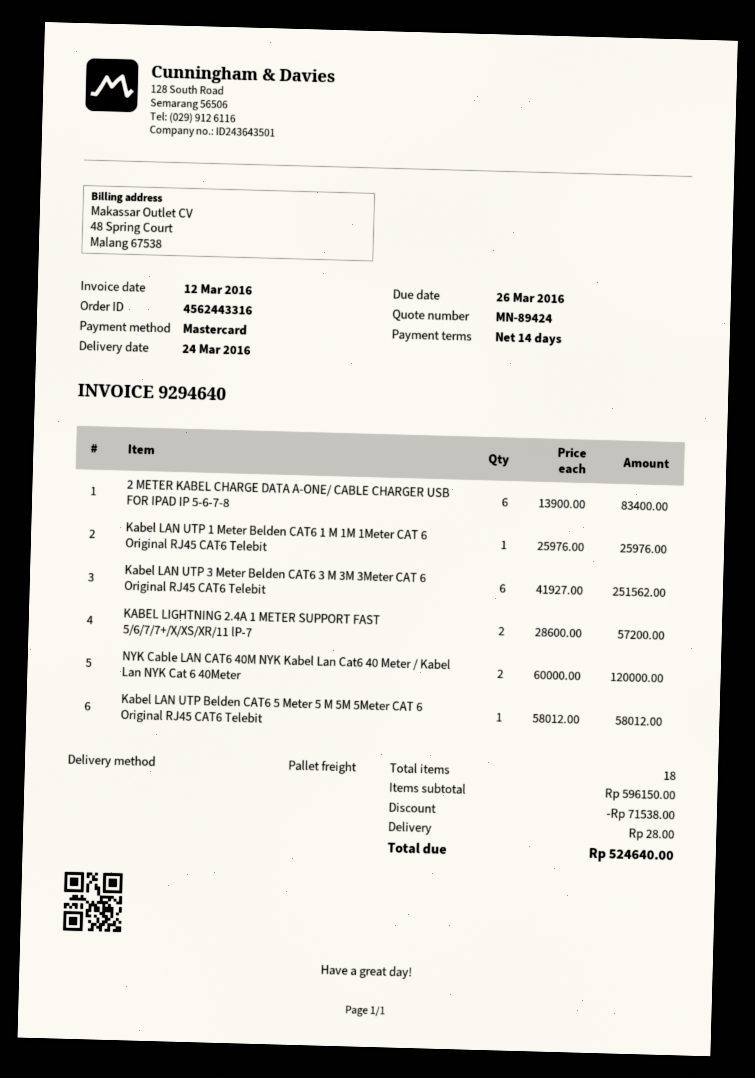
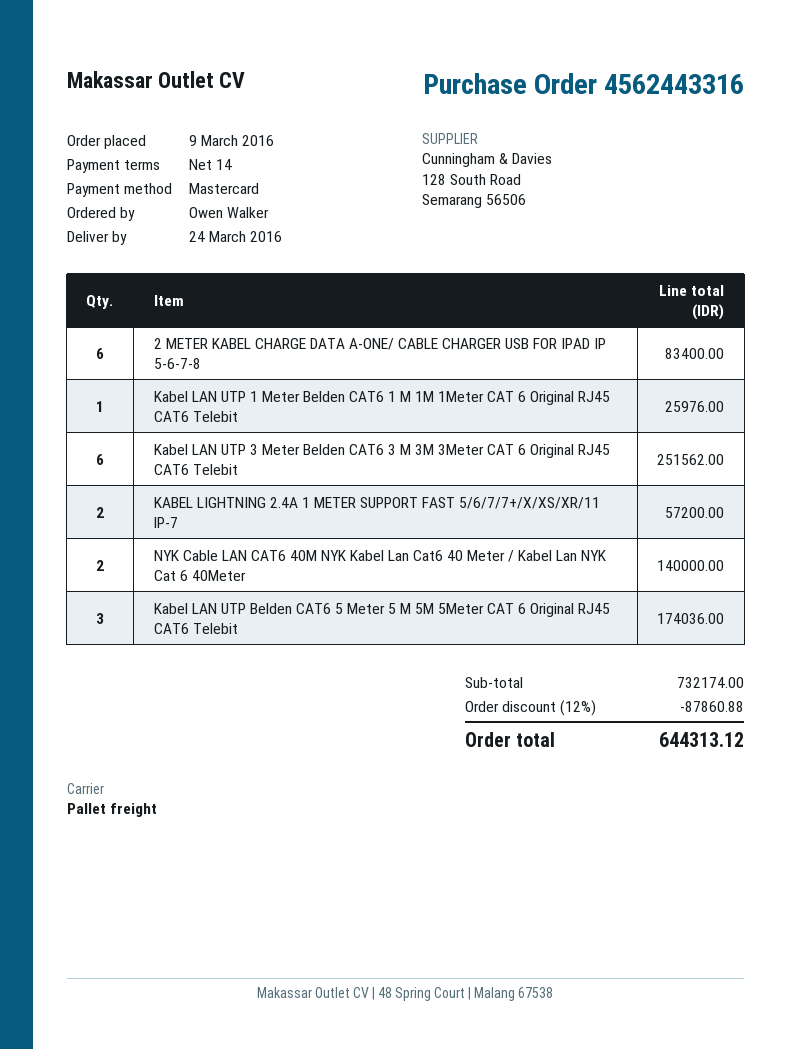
NYK Cable LAN CAT6 40M NYK Kabel Lan Cat6 40 Meter / Kabel Lan NYK Cat 6 40Meter: 2 for 120000.00 -> 2 for 140000.00
Kabel LAN UTP Belden CAT6 5 Meter 5 M 5M 5Meter CAT 6 Original RJ45 CAT6 Telebit: 1 for 58012.00 -> 3 for 174036.00
subtotal: 596150.00 -> 732174.00
discount: 71538.00 -> 87860.88
shipping: 28.00 -> none
total: 524640.00 -> 644313.12

